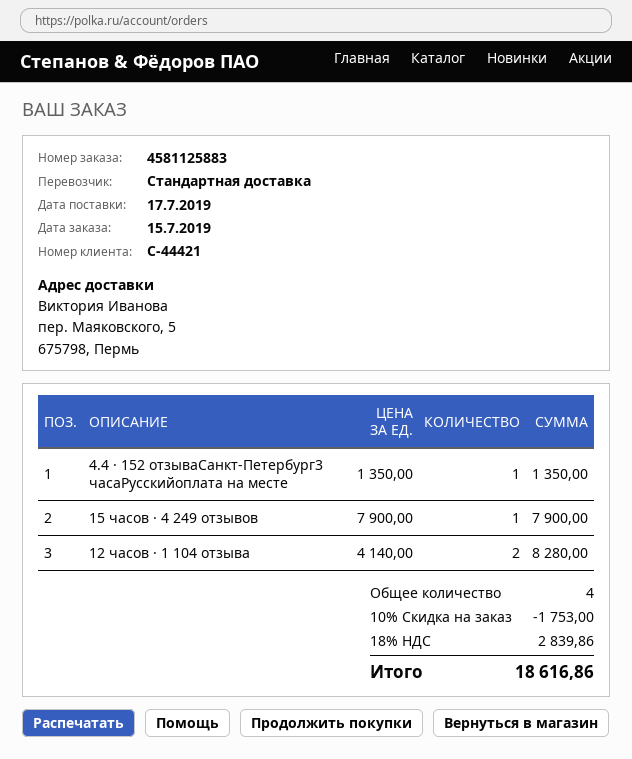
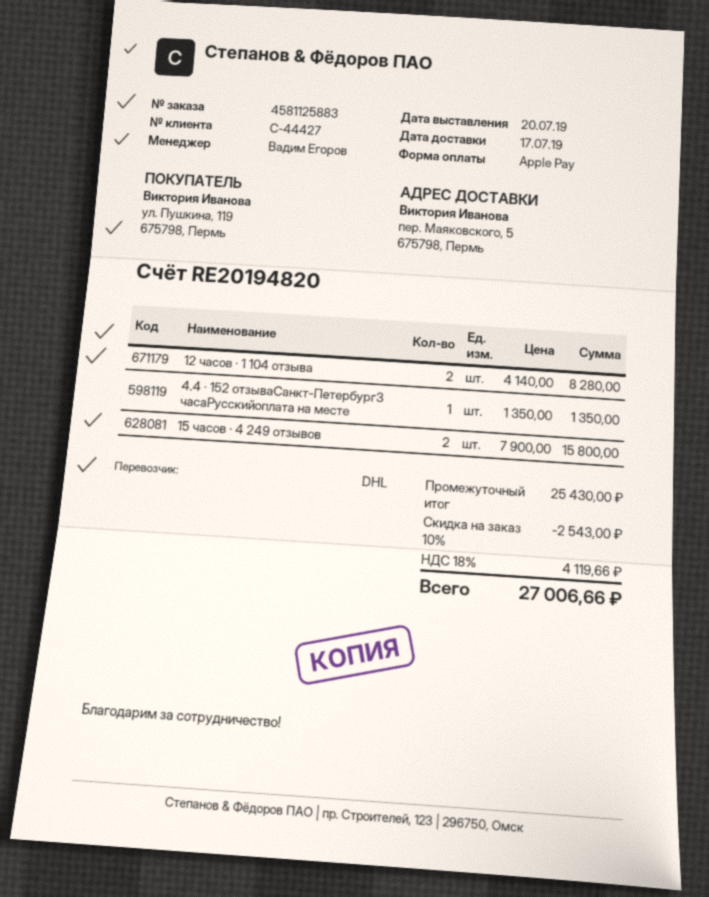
customer number: C-44421 -> C-44427
shipping method: standard -> DHL
15 часов · 4 249 отзывов: 1 x 7900.00 = 7900.00 -> 2 x 7900.00 = 15800.00
discount: 10% = 1753.00 -> 10% = 2543.00
tax: 18% = 2839.86 -> 18% = 4119.66
total: 18616.86 -> 27006.66

